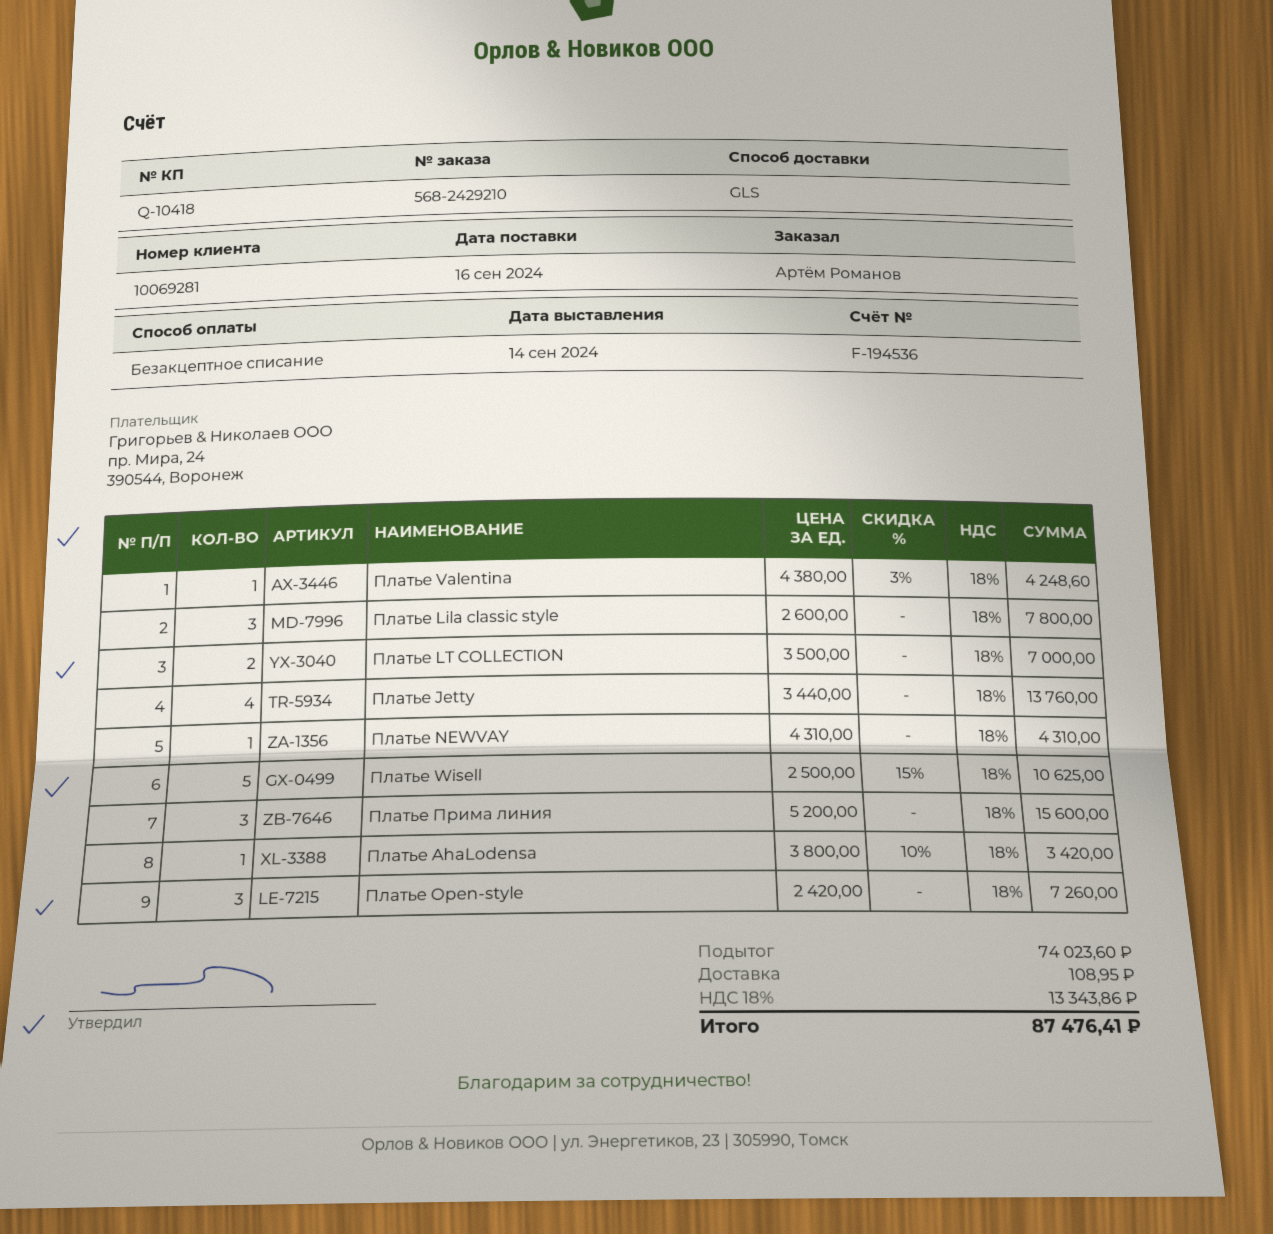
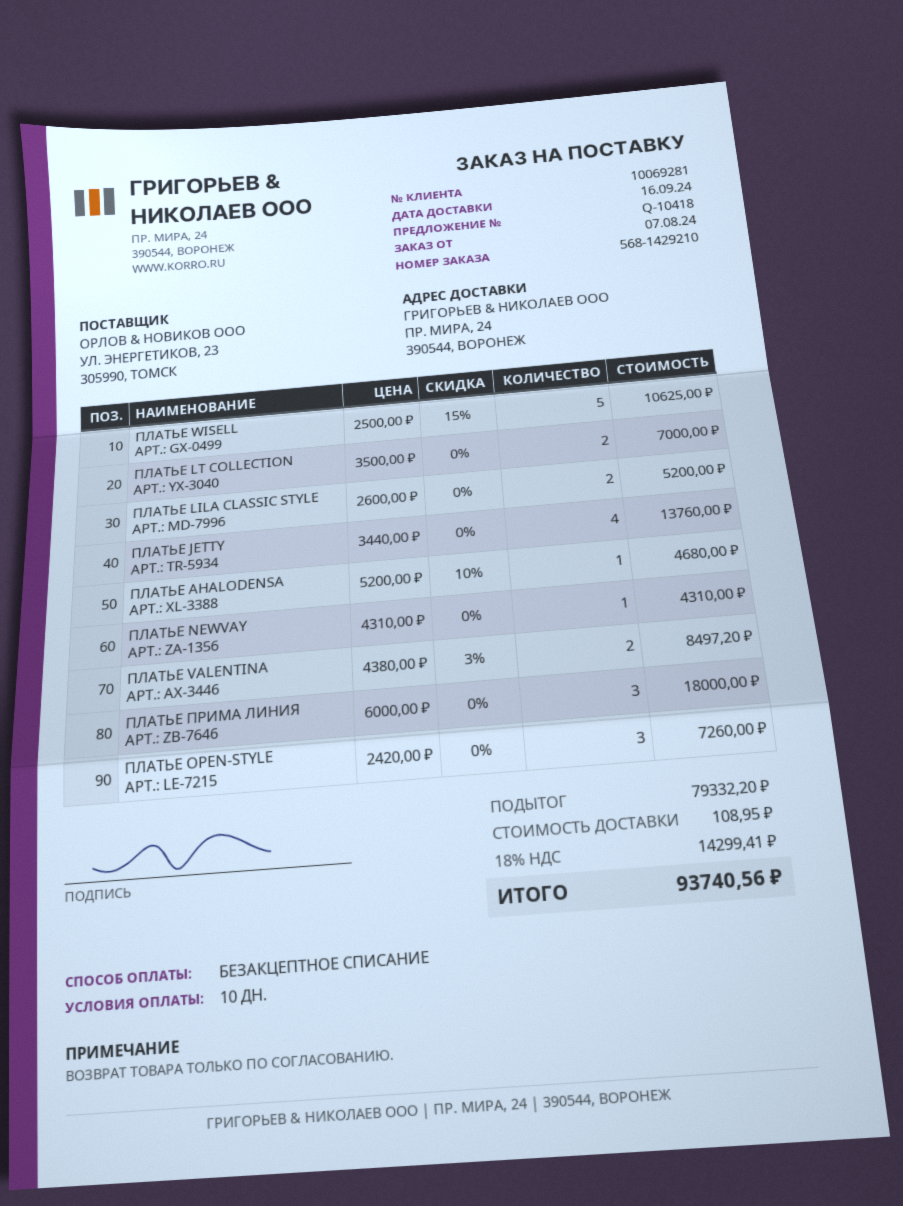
order number: 568-2429210 -> 568-1429210
Платье Valentina: 1 x 4380.00 - 3% = 4248.60 -> 2 x 4380.00 - 3% = 8497.20
Платье Lila classic style: 3 x 2600.00 = 7800.00 -> 2 x 2600.00 = 5200.00
Платье Прима линия: 3 x 5200.00 = 15600.00 -> 3 x 6000.00 = 18000.00
Платье AhaLodensa: 1 x 3800.00 - 10% = 3420.00 -> 1 x 5200.00 - 10% = 4680.00
subtotal: 74023.60 -> 79332.20
tax: 18% = 13343.86 -> 18% = 14299.41
total: 87476.41 -> 93740.56

